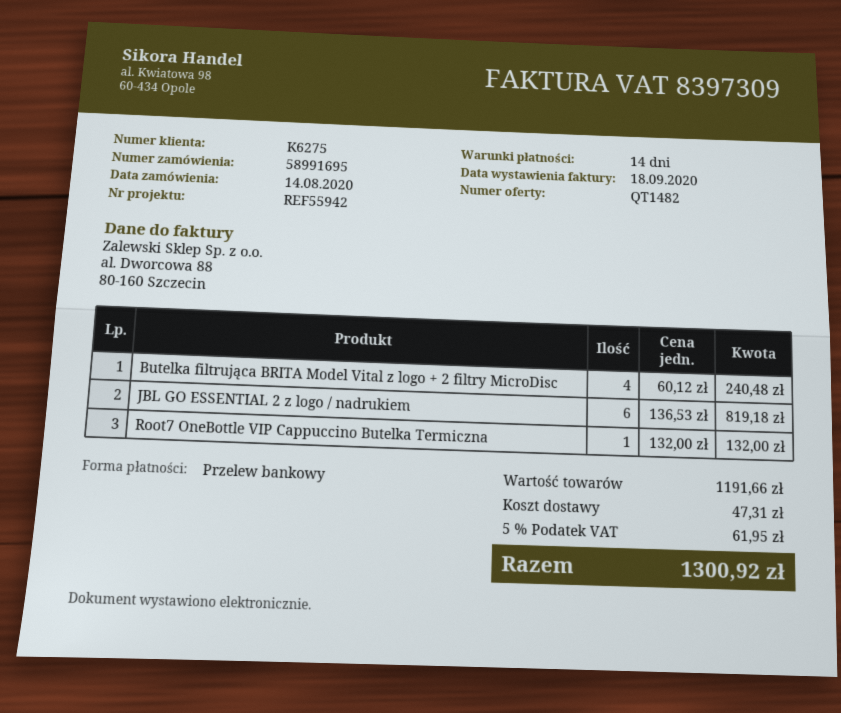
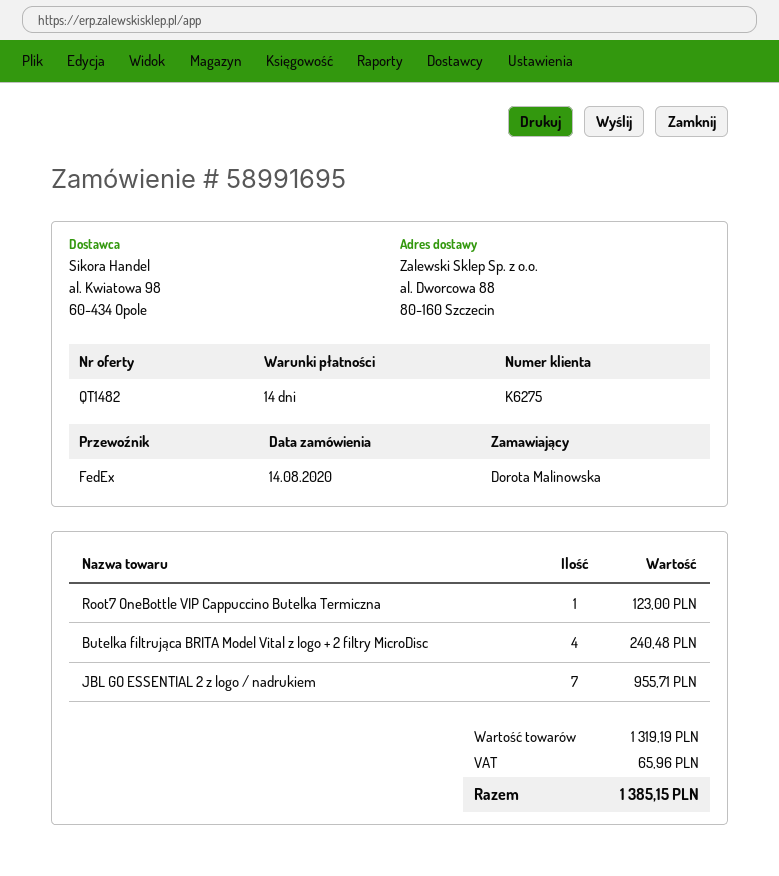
JBL GO ESSENTIAL 2 z logo / nadrukiem: 6 for 819.18 -> 7 for 955.71
Root7 OneBottle VIP Cappuccino Butelka Termiczna: 1 for 132.00 -> 1 for 123.00
subtotal: 1191.66 -> 1319.19
shipping: 47.31 -> none
tax: 61.95 -> 65.96
total: 1300.92 -> 1385.15

